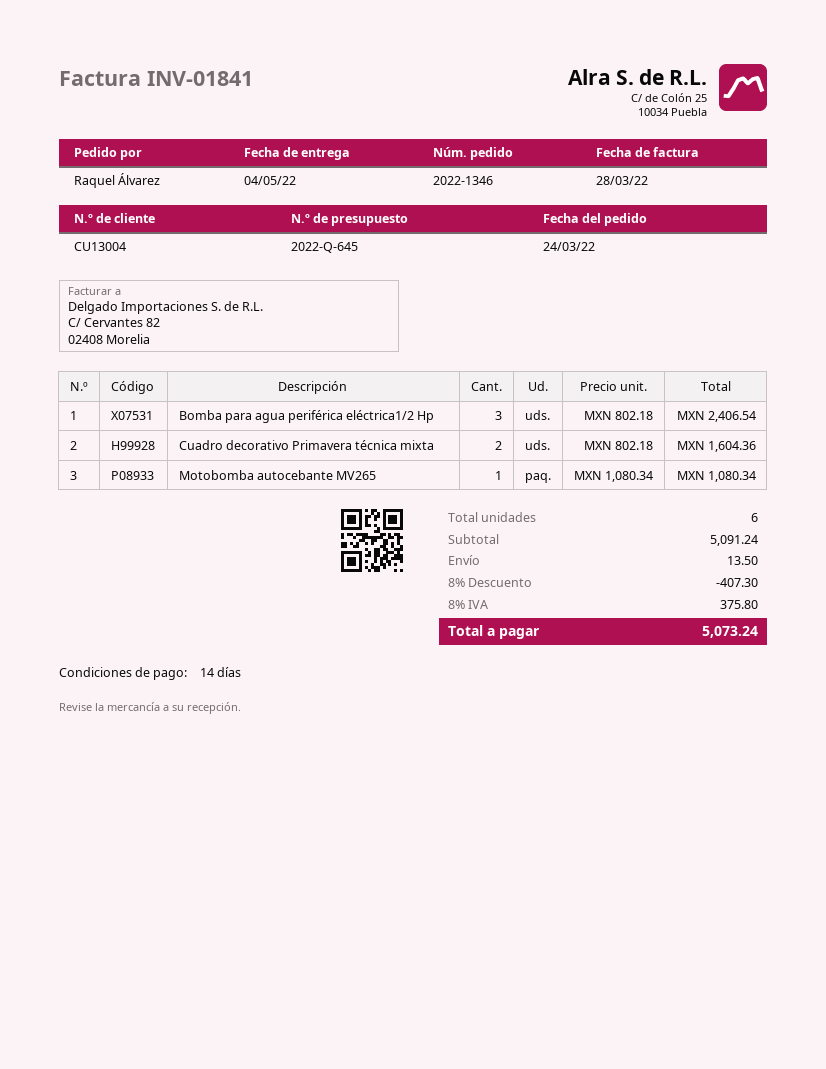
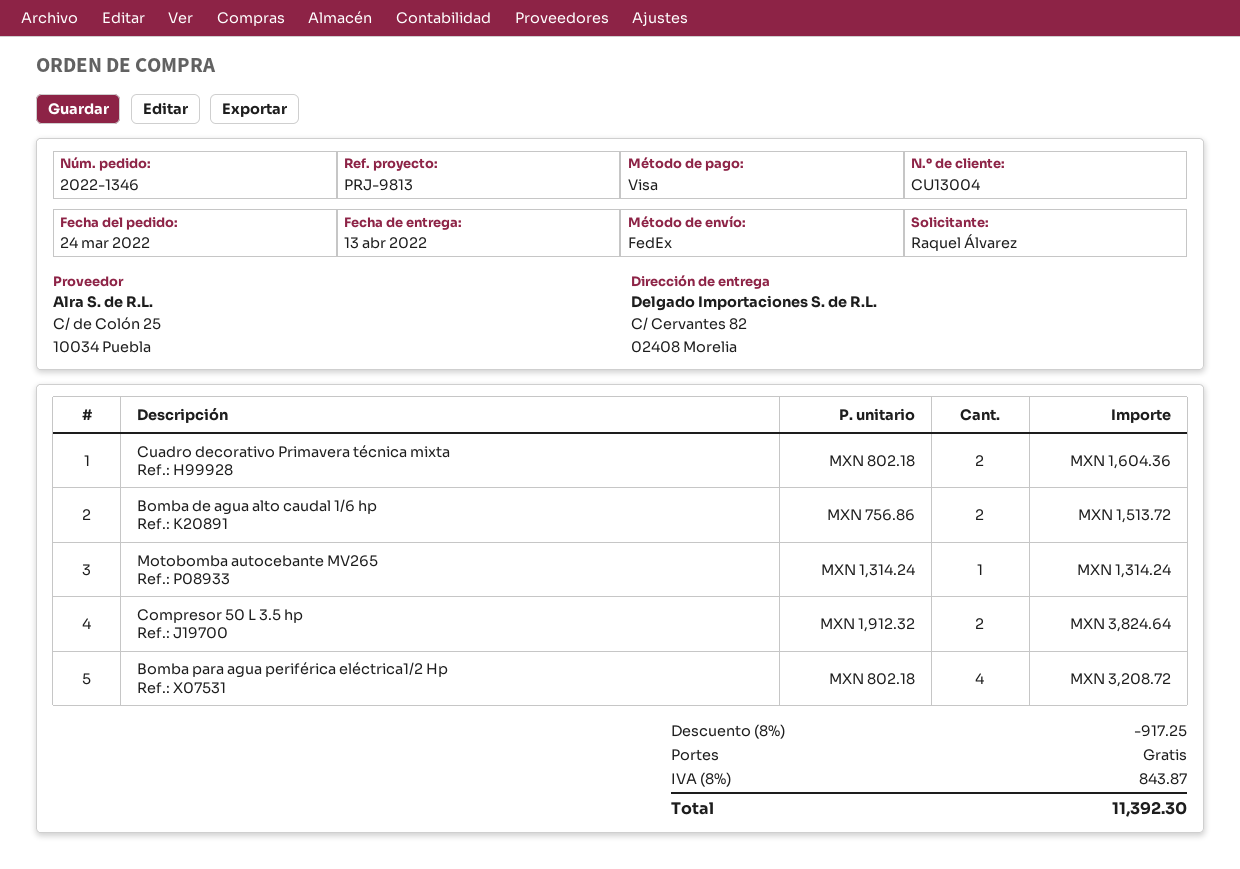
delivery date: 2022-05-04 -> 2022-04-13
Bomba para agua periférica eléctrica1/2 Hp: 3 x 802.18 = 2406.54 -> 4 x 802.18 = 3208.72
Motobomba autocebante MV265: 1 x 1080.34 = 1080.34 -> 1 x 1314.24 = 1314.24
Bomba de agua alto caudal 1/6 hp: none -> 2 x 756.86 = 1513.72
Compresor 50 L 3.5 hp: none -> 2 x 1912.32 = 3824.64
discount: 8% = 407.30 -> 8% = 917.25
shipping: 13.50 -> 0.00
tax: 8% = 375.80 -> 8% = 843.87
total: 5073.24 -> 11392.30

